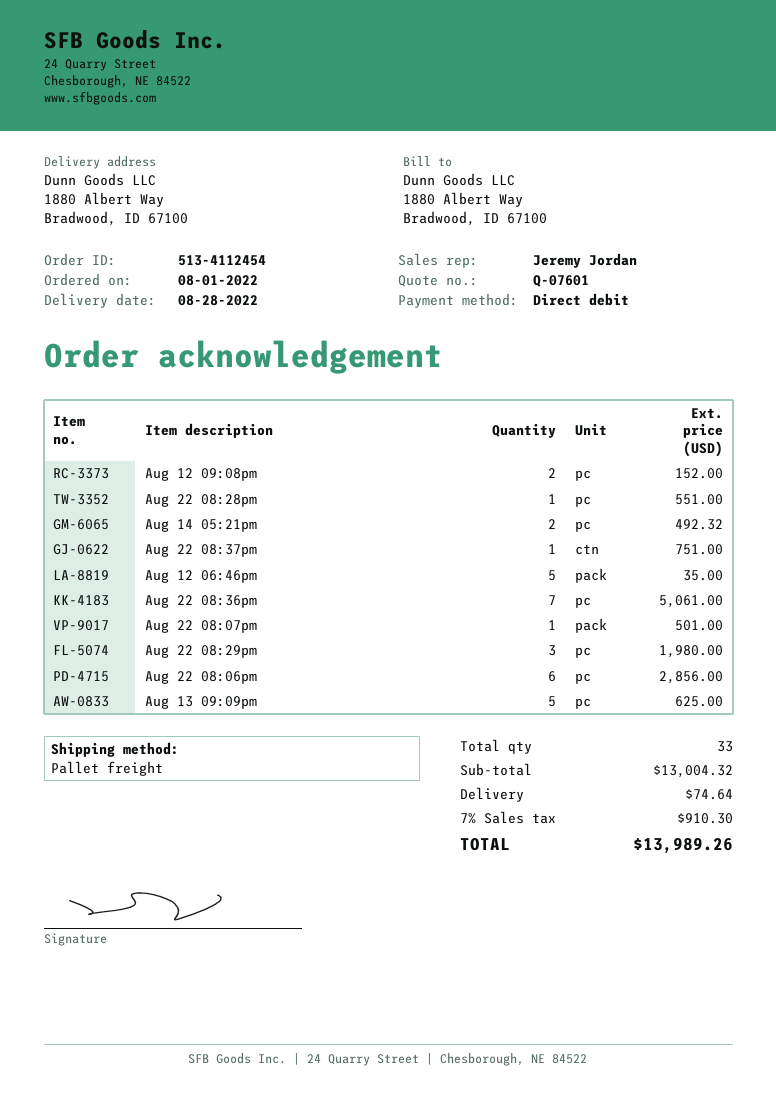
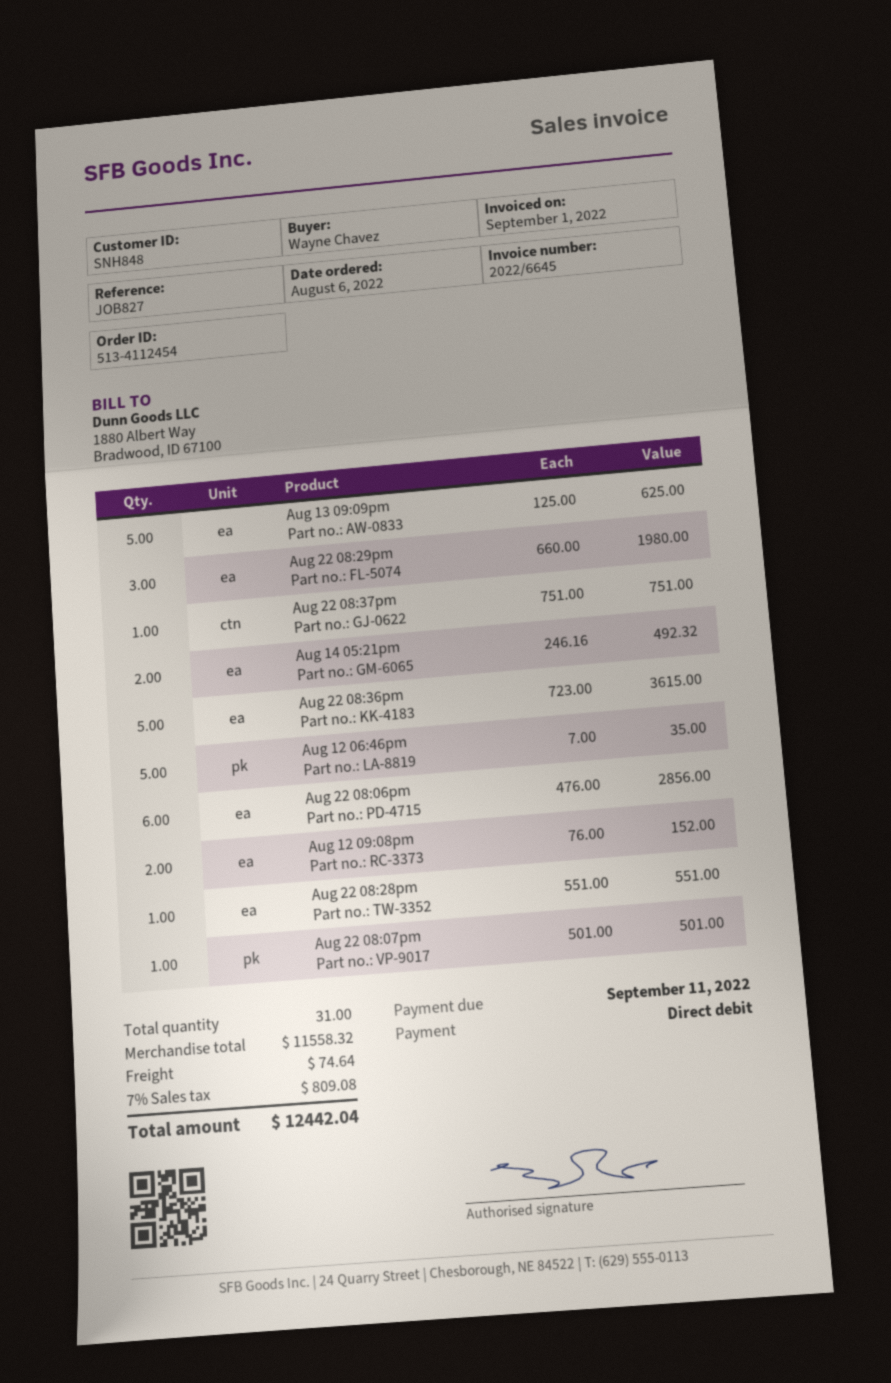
order date: 2022-08-01 -> 2022-08-06
Aug 22 08:36pm: 7 for 5061.00 -> 5 for 3615.00
total quantity: 33 -> 31
subtotal: 13004.32 -> 11558.32
tax: 7% = 910.30 -> 7% = 809.08
total: 13989.26 -> 12442.04

